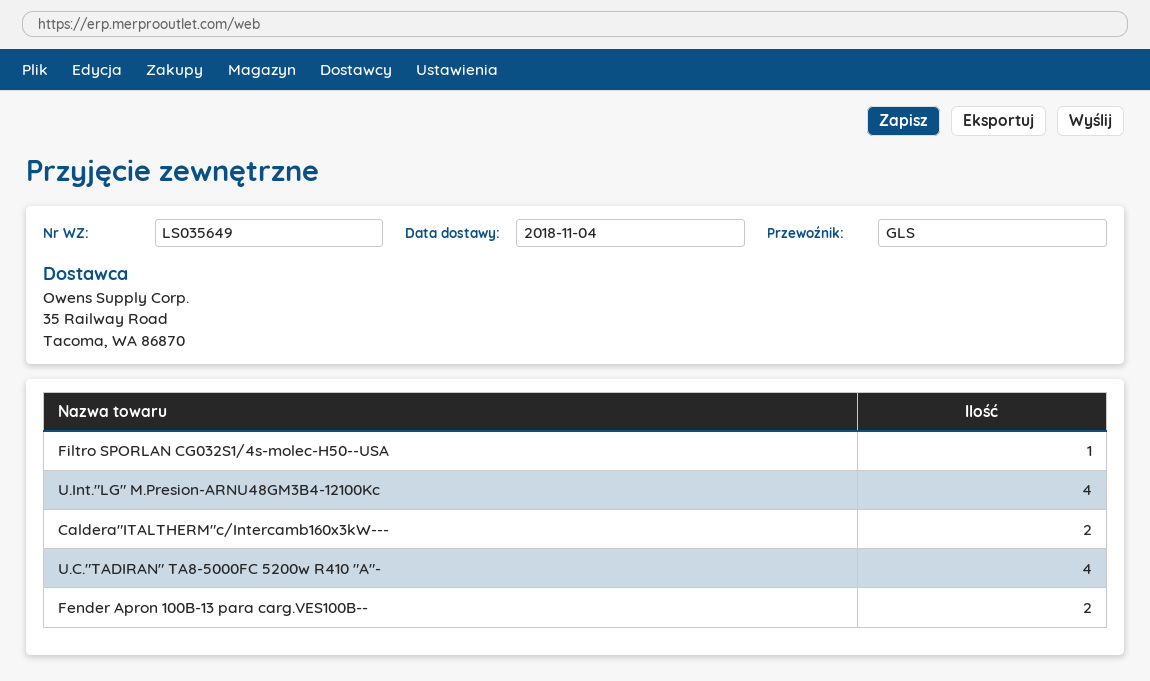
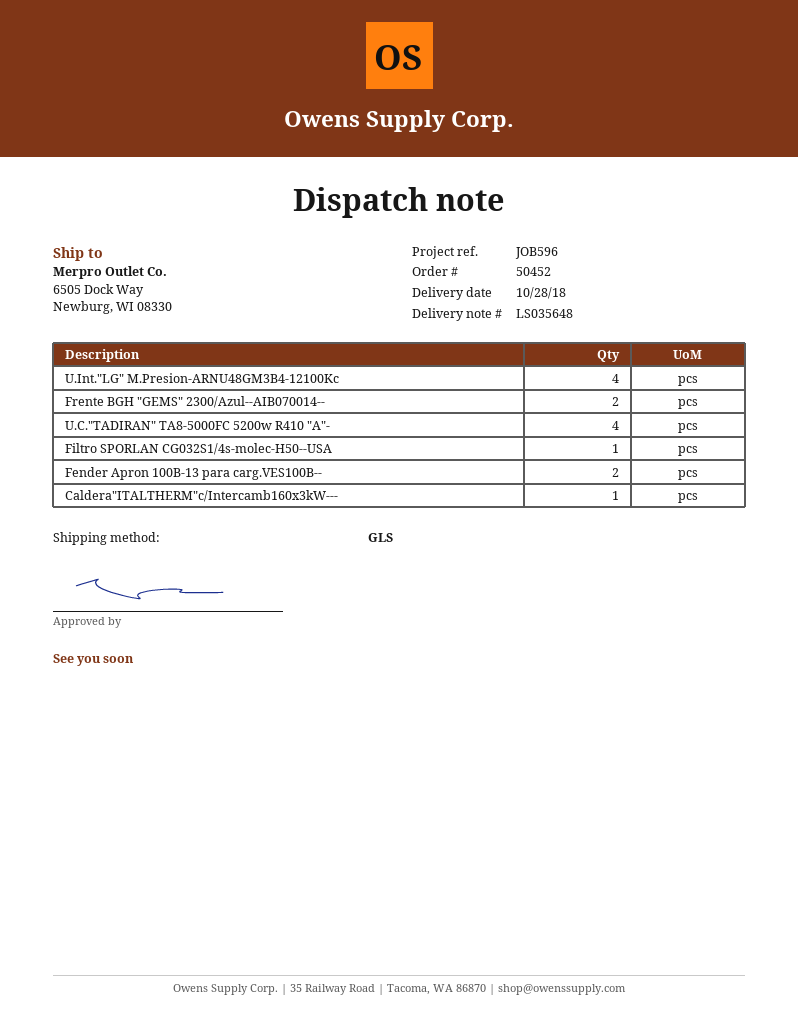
delivery note number: LS035649 -> LS035648
delivery date: 2018-11-04 -> 2018-10-28
Caldera"ITALTHERM"c/Intercamb160x3kW---: 2 -> 1
Frente BGH "GEMS" 2300/Azul--AIB070014--: none -> 2

